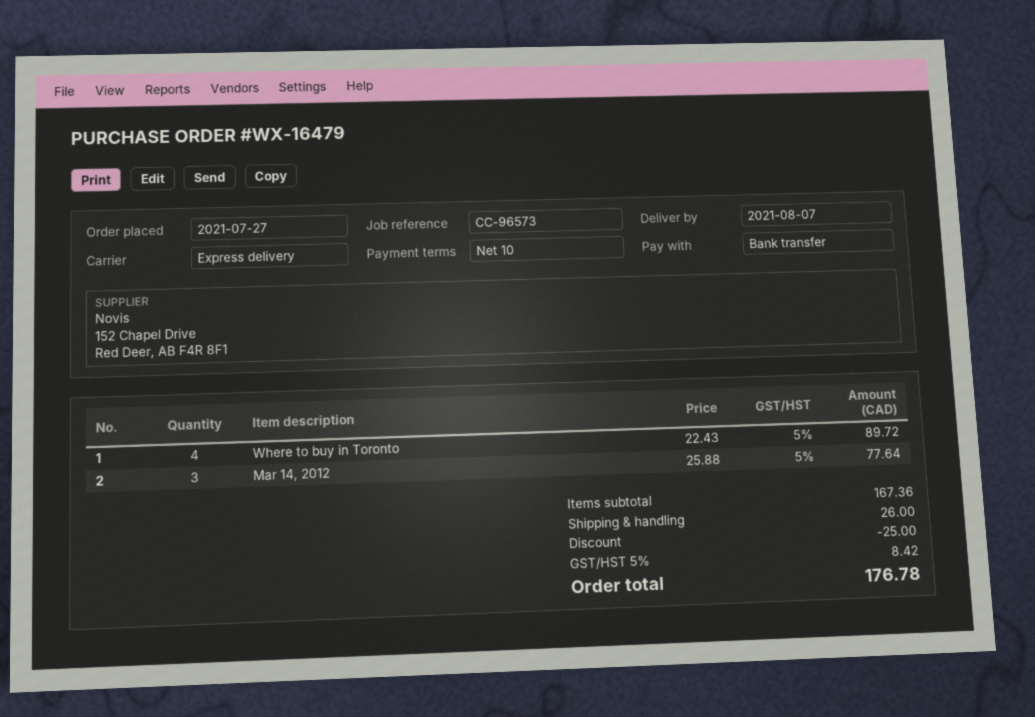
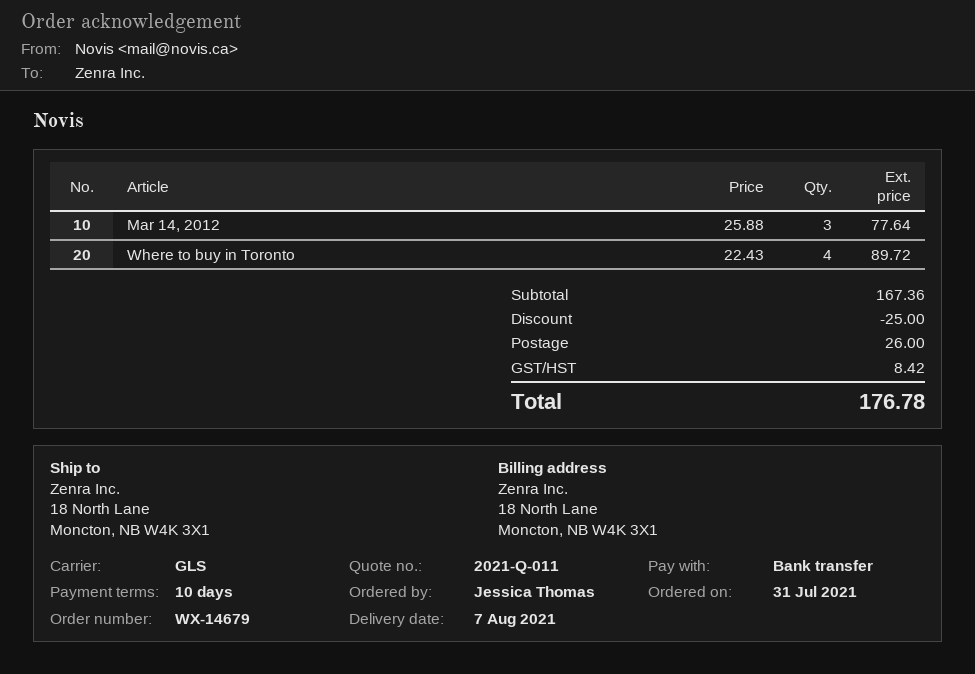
order number: WX-16479 -> WX-14679
order date: 2021-07-27 -> 2021-07-31
shipping method: express -> GLS

